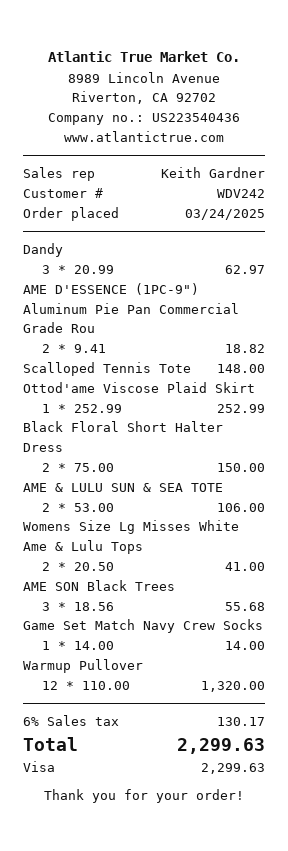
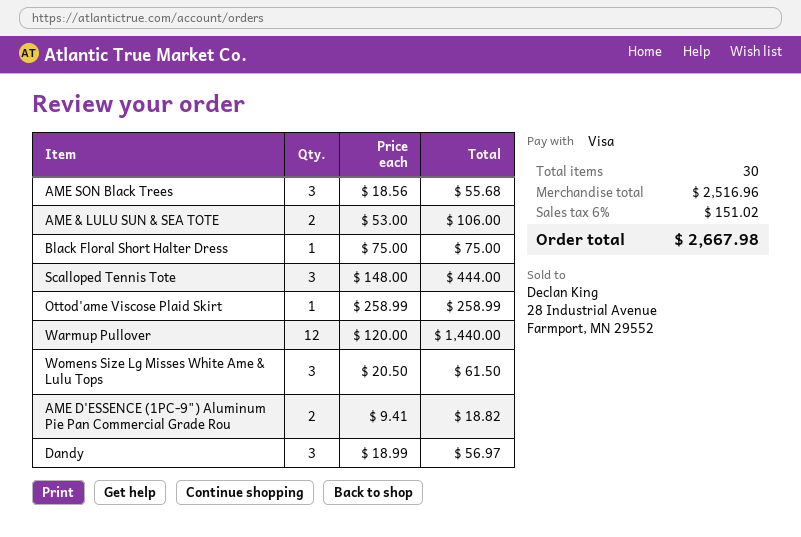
Dandy: 3 x 20.99 = 62.97 -> 3 x 18.99 = 56.97
Scalloped Tennis Tote: 1 x 148.00 = 148.00 -> 3 x 148.00 = 444.00
Ottod'ame Viscose Plaid Skirt: 1 x 252.99 = 252.99 -> 1 x 258.99 = 258.99
Black Floral Short Halter Dress: 2 x 75.00 = 150.00 -> 1 x 75.00 = 75.00
Womens Size Lg Misses White Ame & Lulu Tops: 2 x 20.50 = 41.00 -> 3 x 20.50 = 61.50
Game Set Match Navy Crew Socks: 1 x 14.00 = 14.00 -> none
Warmup Pullover: 12 x 110.00 = 1320.00 -> 12 x 120.00 = 1440.00
tax: 6% = 130.17 -> 6% = 151.02
total: 2299.63 -> 2667.98

